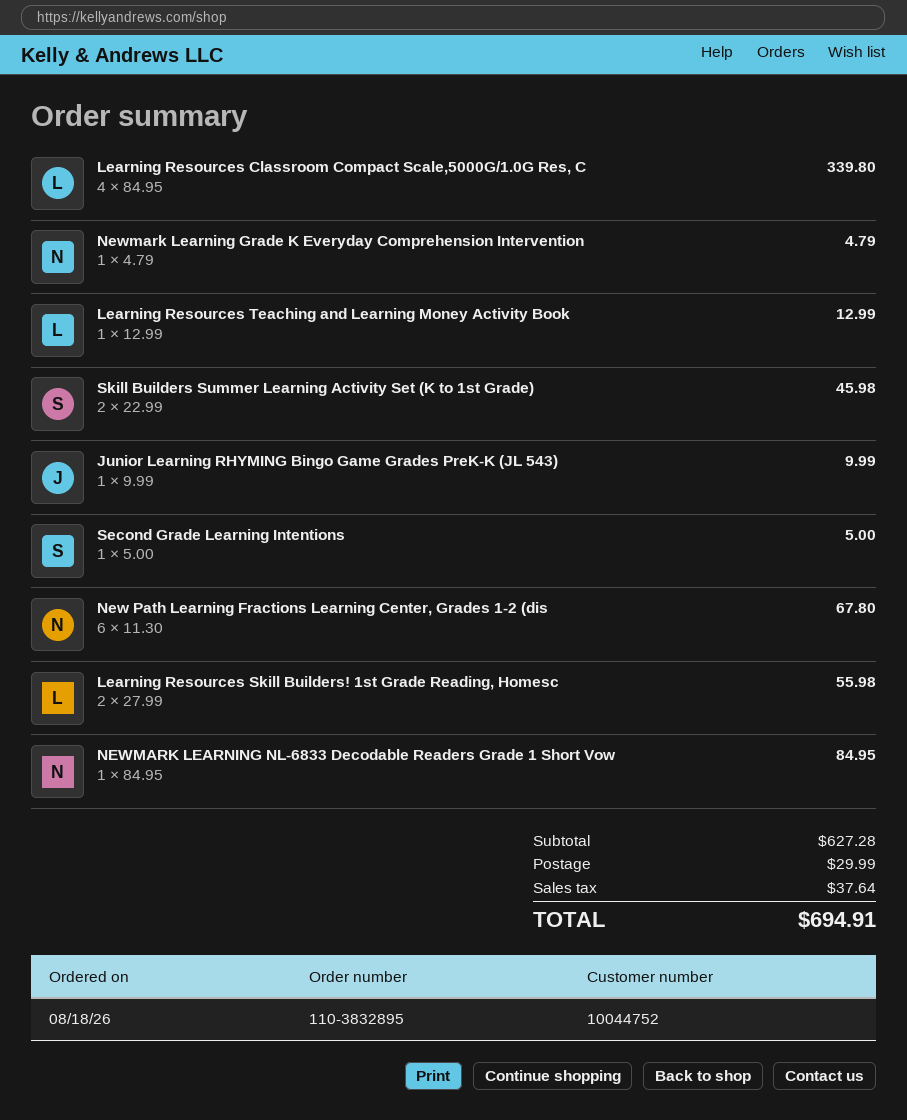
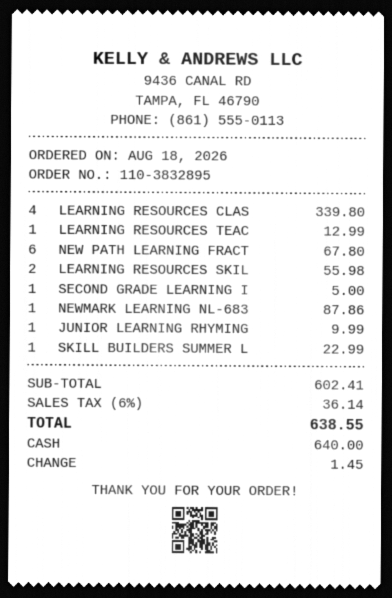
Newmark Learning Grade K Everyday Comprehension Intervention: 1 for 4.79 -> none
Skill Builders Summer Learning Activity Set (K to 1st Grade): 2 for 45.98 -> 1 for 22.99
NEWMARK LEARNING NL-6833 Decodable Readers Grade 1 Short Vow: 1 for 84.95 -> 1 for 87.86
subtotal: 627.28 -> 602.41
shipping: 29.99 -> none
tax: 37.64 -> 36.14
total: 694.91 -> 638.55

